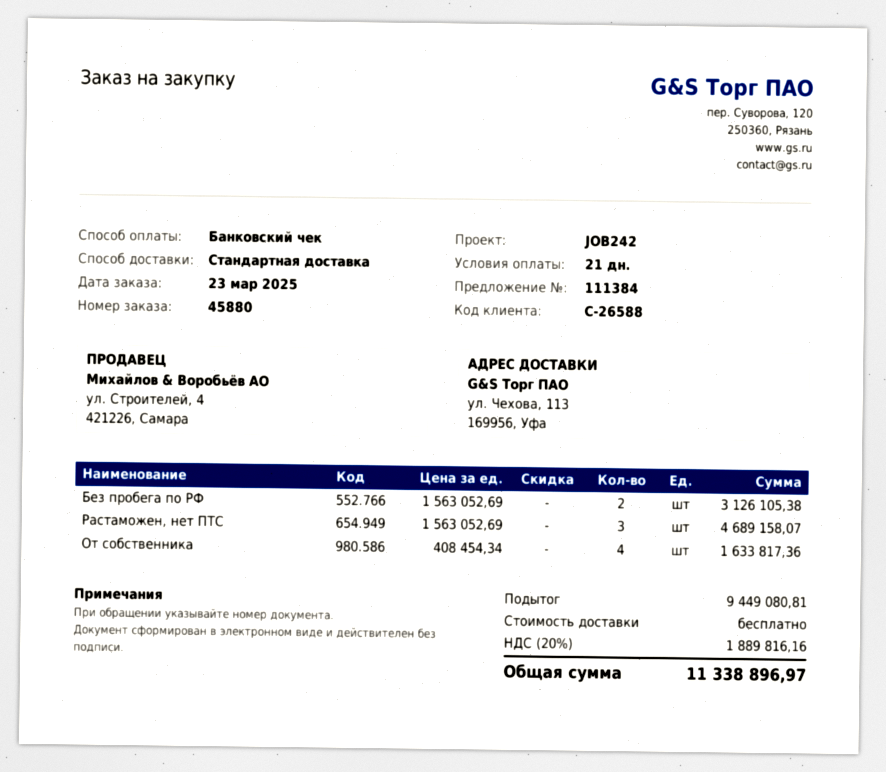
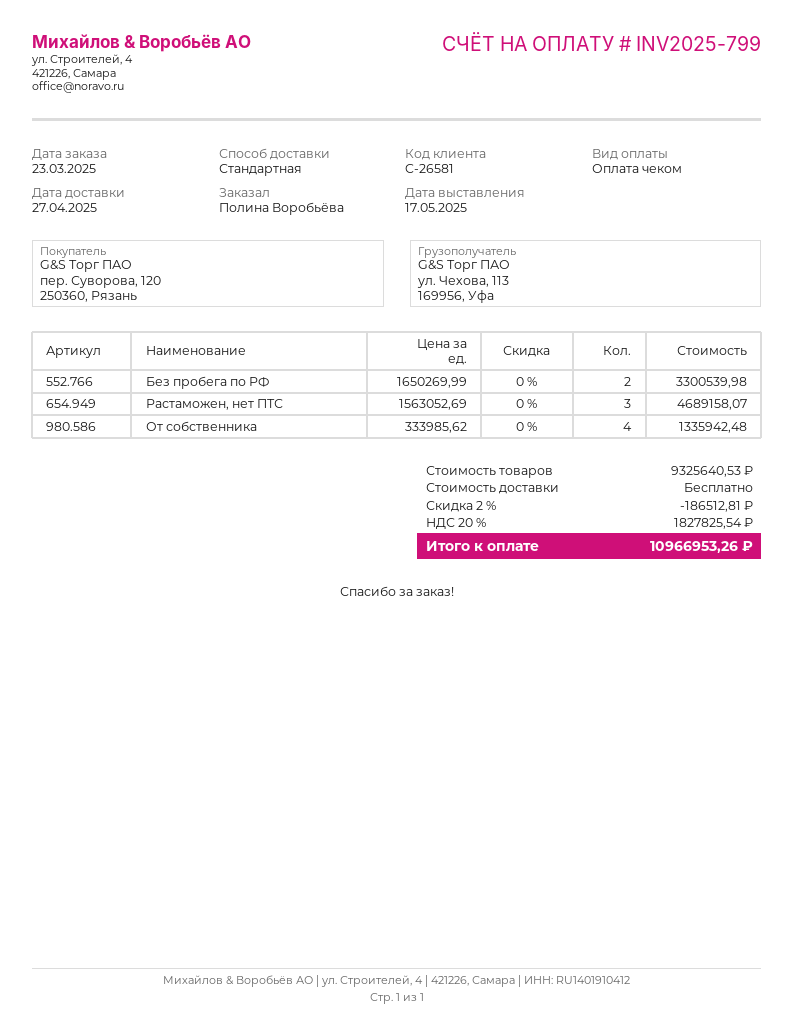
customer number: C-26588 -> C-26581
Без пробега по РФ: 2 x 1563052.69 = 3126105.38 -> 2 x 1650269.99 = 3300539.98
От собственника: 4 x 408454.34 = 1633817.36 -> 4 x 333985.62 = 1335942.48
subtotal: 9449080.81 -> 9325640.53
discount: none -> 2% = 186512.81
tax: 20% = 1889816.16 -> 20% = 1827825.54
total: 11338896.97 -> 10966953.26

